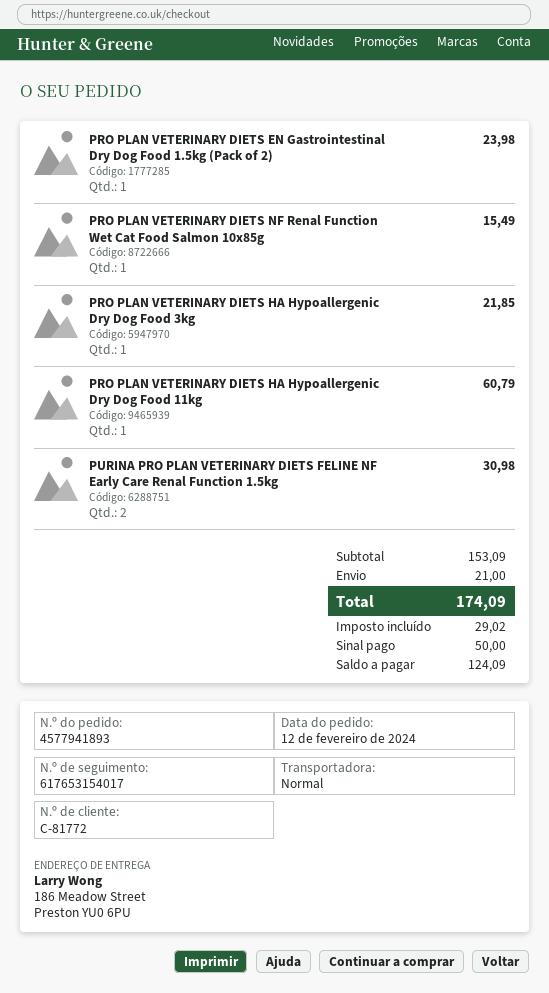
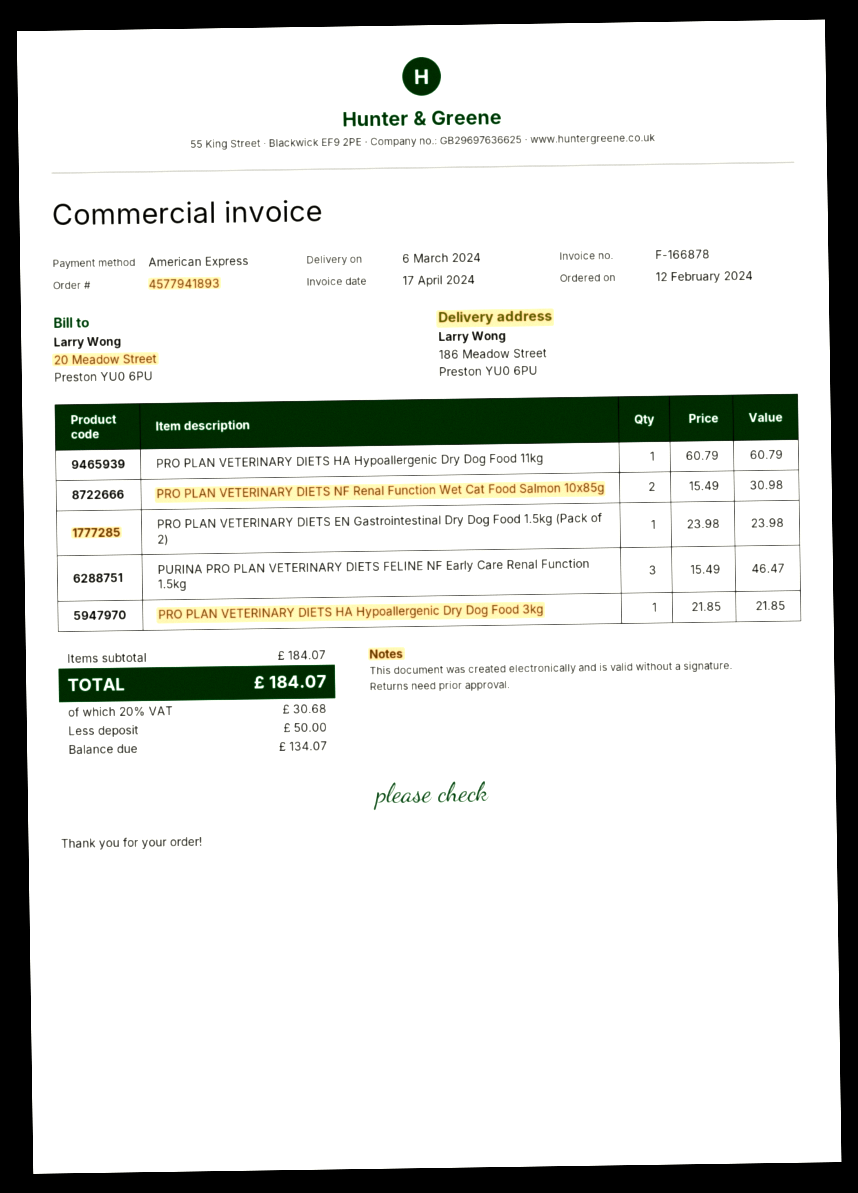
PRO PLAN VETERINARY DIETS NF Renal Function Wet Cat Food Salmon 10x85g: 1 for 15.49 -> 2 for 30.98
PURINA PRO PLAN VETERINARY DIETS FELINE NF Early Care Renal Function 1.5kg: 2 for 30.98 -> 3 for 46.47
subtotal: 153.09 -> 184.07
shipping: 21.00 -> none
tax: 29.02 -> 30.68
total: 174.09 -> 184.07
balance: 124.09 -> 134.07

